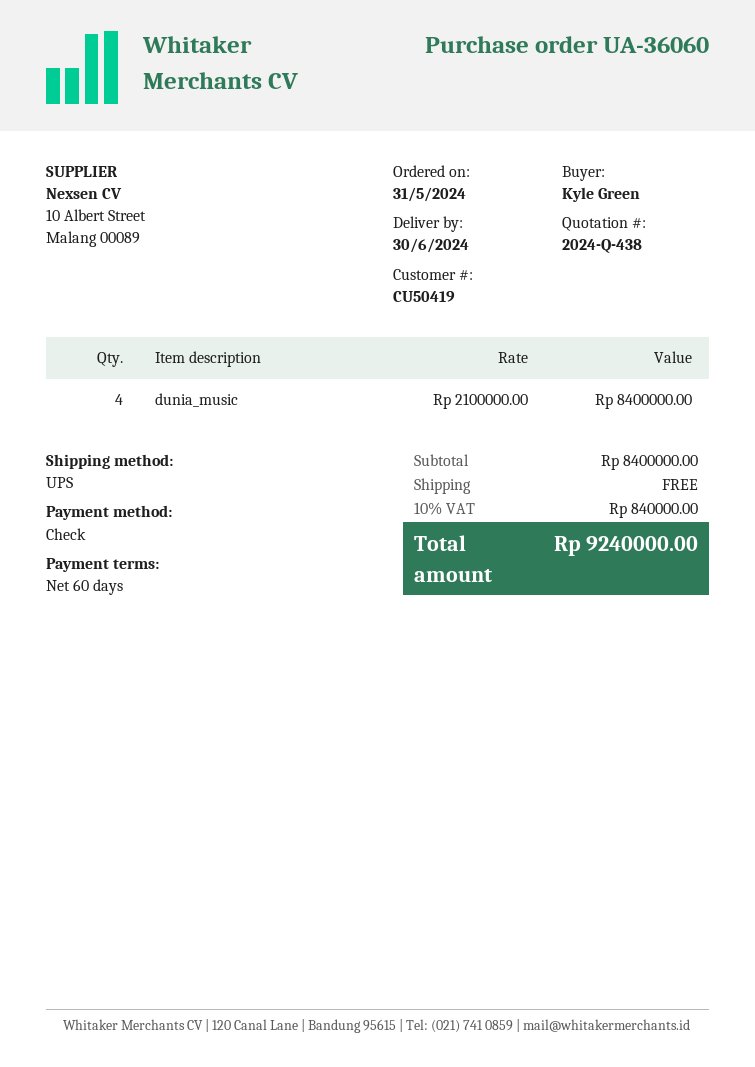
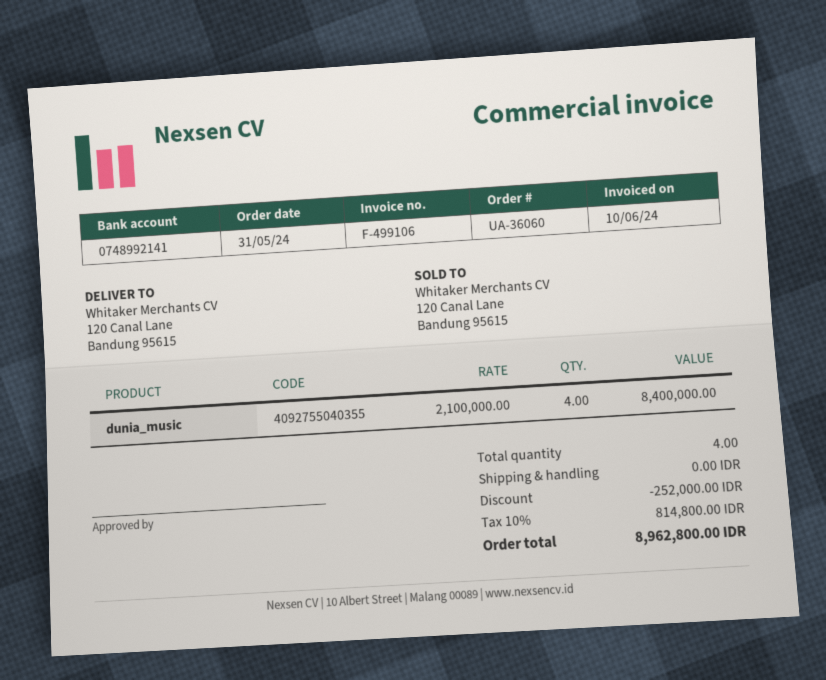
discount: none -> 252000.00
tax: 10% = 840000.00 -> 10% = 814800.00
total: 9240000.00 -> 8962800.00

